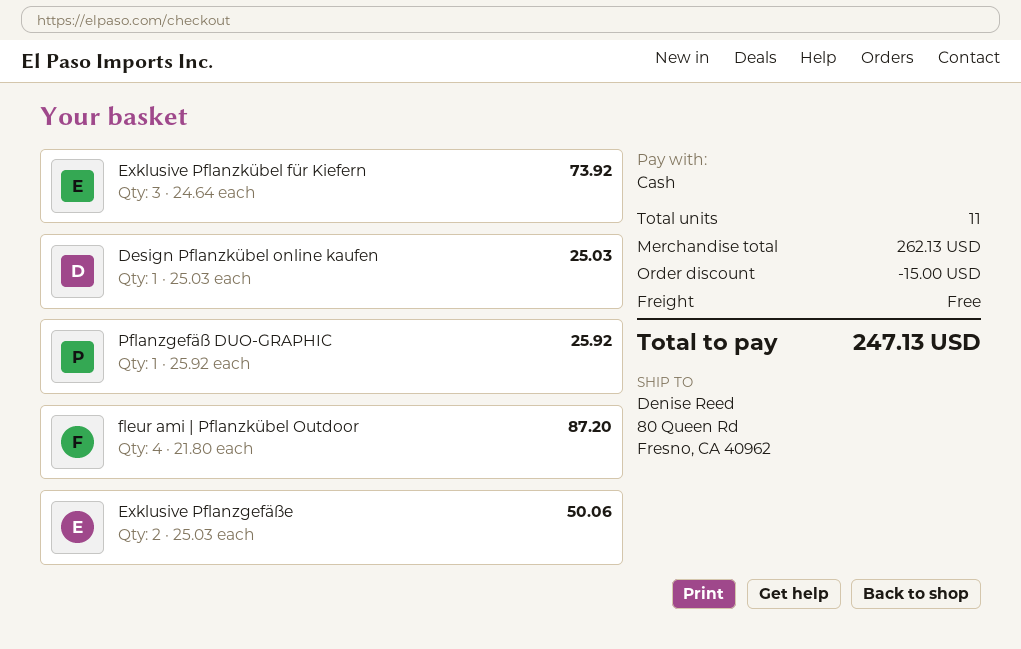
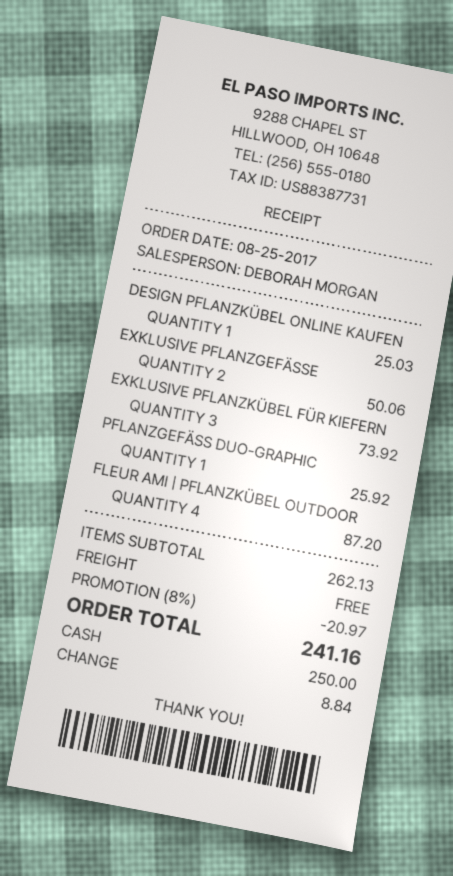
discount: 15.00 -> 20.97
total: 247.13 -> 241.16

